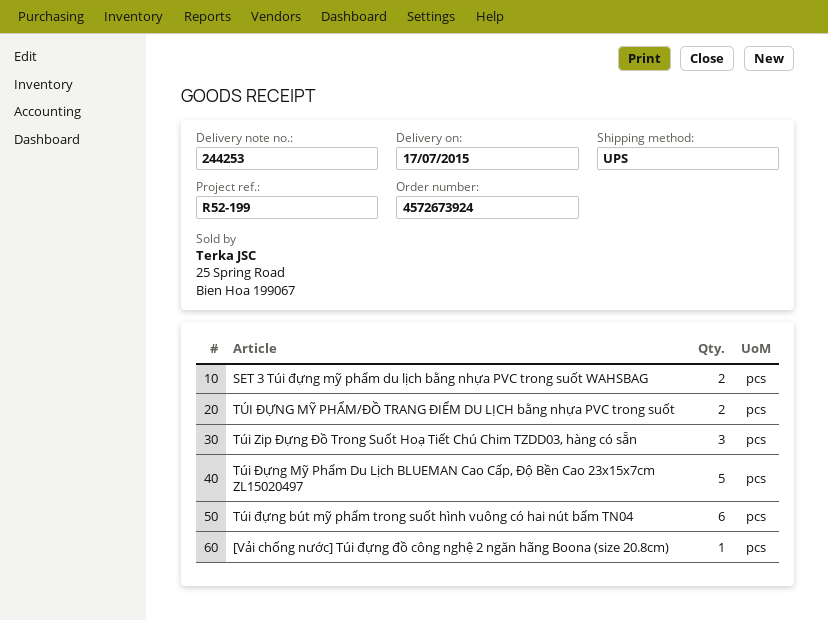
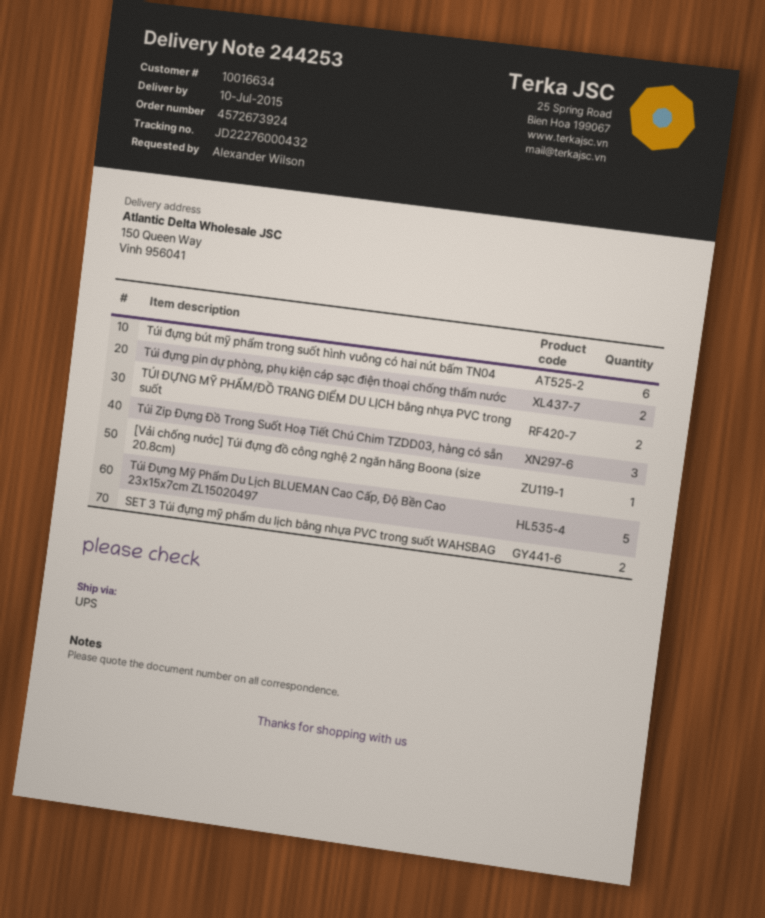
delivery date: 2015-07-17 -> 2015-07-10
Túi đựng pin dự phòng, phụ kiện cáp sạc điện thoại chống thấm nước: none -> 2

